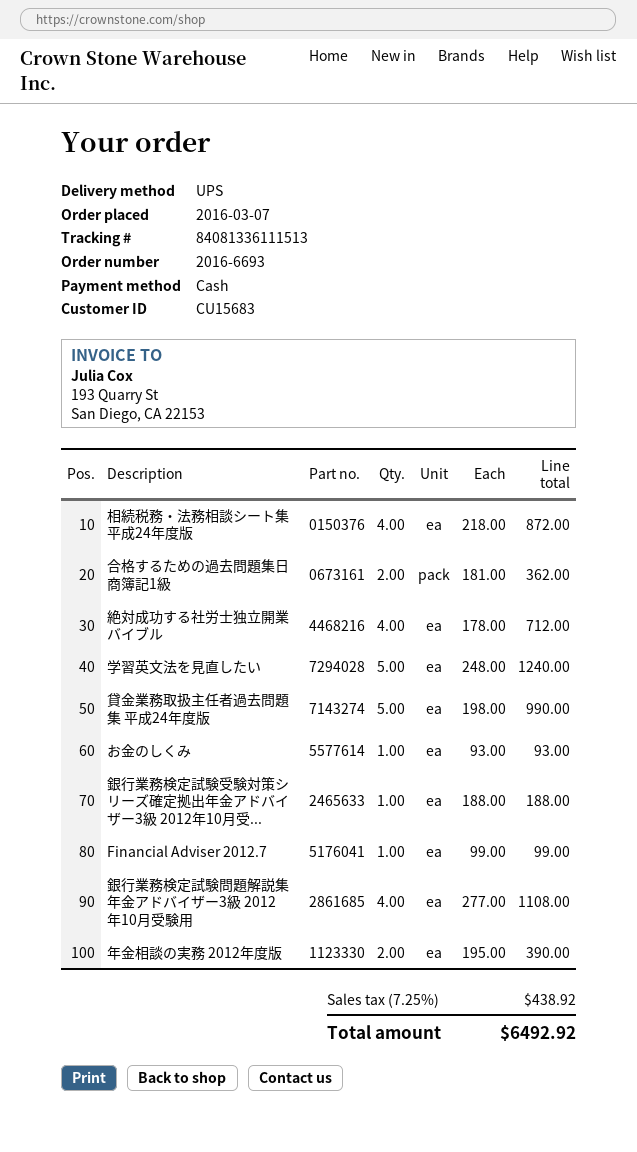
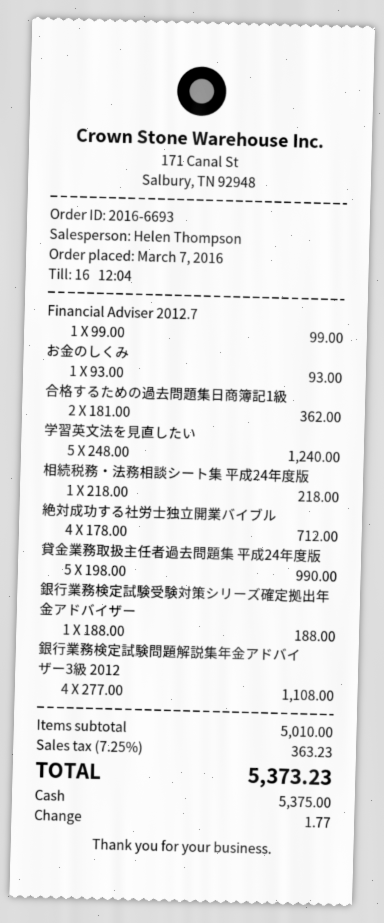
相続税務・法務相談シート集 平成24年度版: 4 x 218.00 = 872.00 -> 1 x 218.00 = 218.00
年金相談の実務 2012年度版: 2 x 195.00 = 390.00 -> none
tax: 7.25% = 438.92 -> 7.25% = 363.23
total: 6492.92 -> 5373.23

